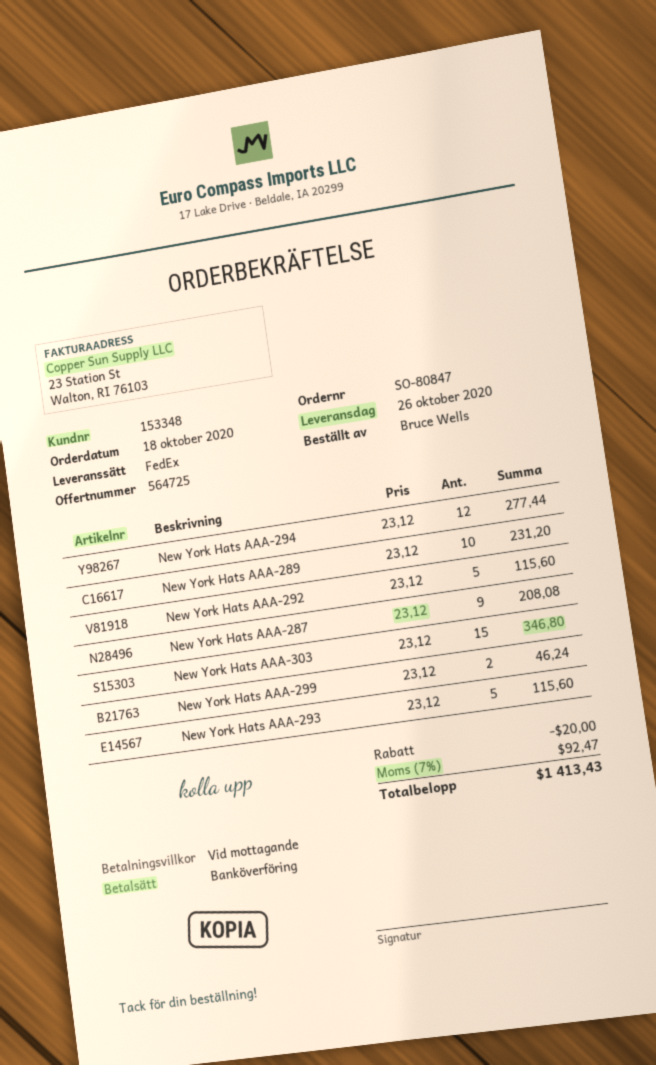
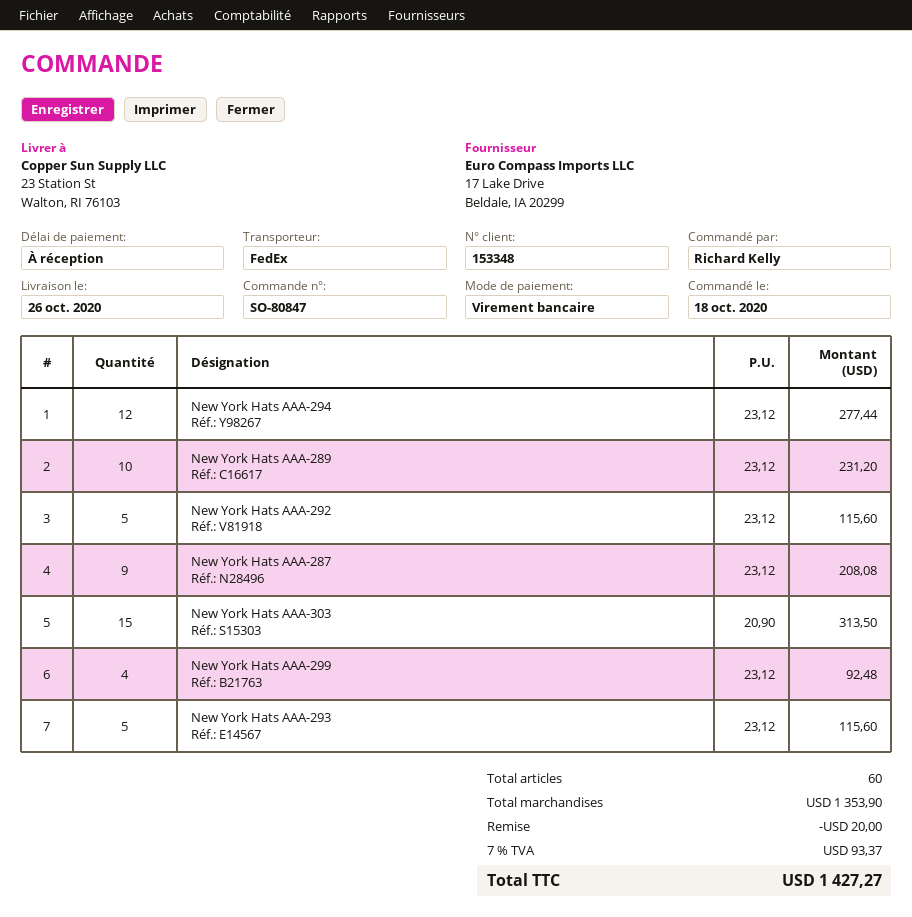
ordered by: Bruce Wells -> Richard Kelly
New York Hats AAA-303: 15 x 23.12 = 346.80 -> 15 x 20.90 = 313.50
New York Hats AAA-299: 2 x 23.12 = 46.24 -> 4 x 23.12 = 92.48
tax: 7% = 92.47 -> 7% = 93.37
total: 1413.43 -> 1427.27

